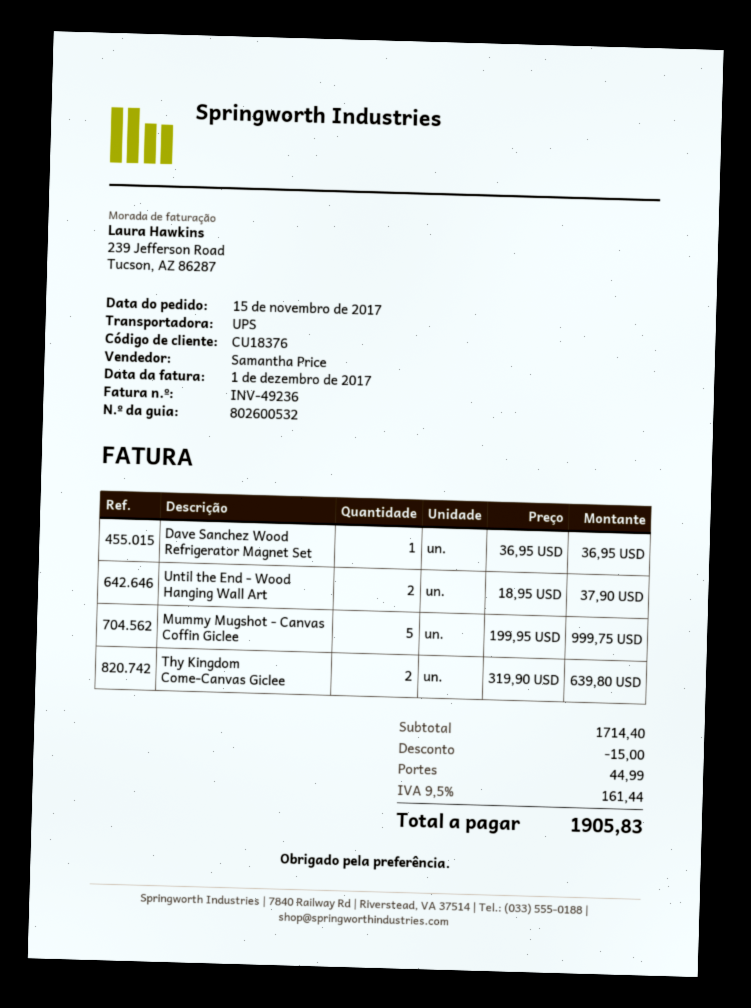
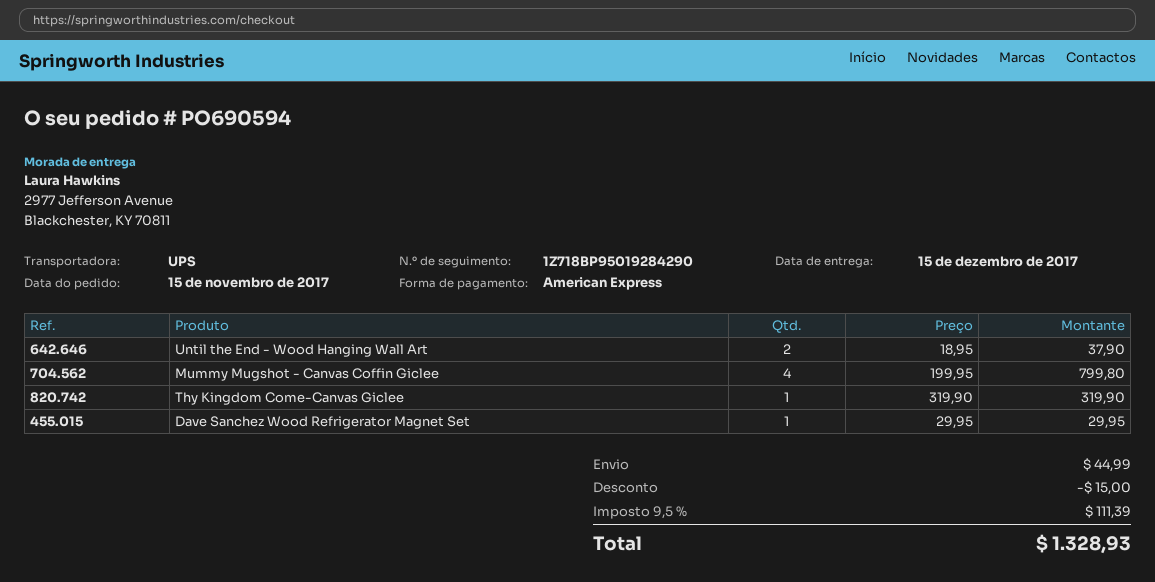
Dave Sanchez Wood Refrigerator Magnet Set: 1 x 36.95 = 36.95 -> 1 x 29.95 = 29.95
Mummy Mugshot - Canvas Coffin Giclee: 5 x 199.95 = 999.75 -> 4 x 199.95 = 799.80
Thy Kingdom Come-Canvas Giclee: 2 x 319.90 = 639.80 -> 1 x 319.90 = 319.90
tax: 9.5% = 161.44 -> 9.5% = 111.39
total: 1905.83 -> 1328.93

